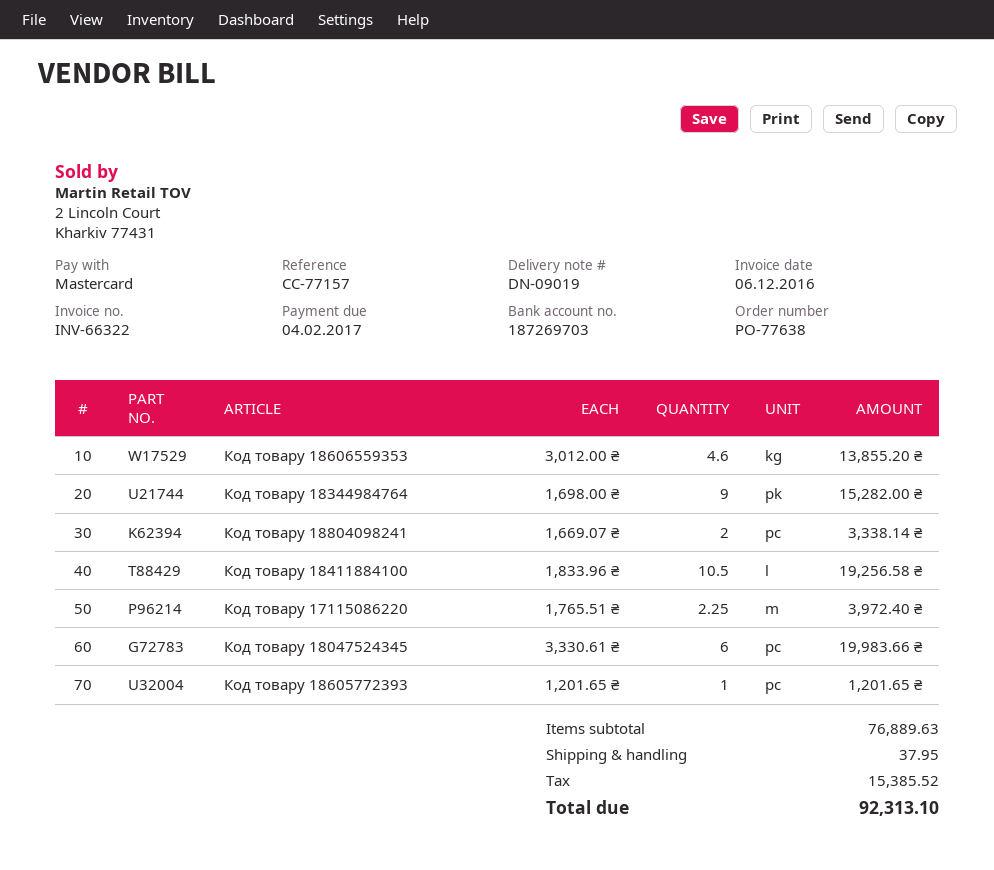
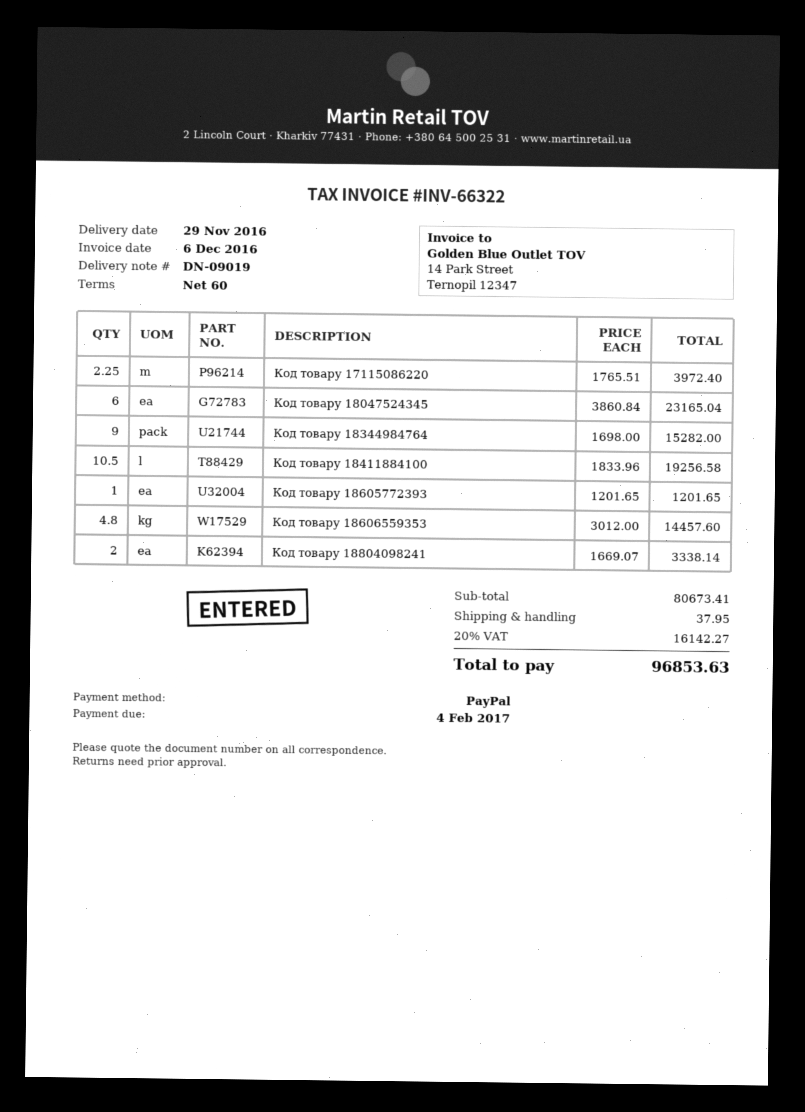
payment method: Mastercard -> PayPal
Код товару 18606559353: 4.6 x 3012.00 = 13855.20 -> 4.8 x 3012.00 = 14457.60
Код товару 18047524345: 6 x 3330.61 = 19983.66 -> 6 x 3860.84 = 23165.04
subtotal: 76889.63 -> 80673.41
tax: 15385.52 -> 16142.27
total: 92313.10 -> 96853.63

